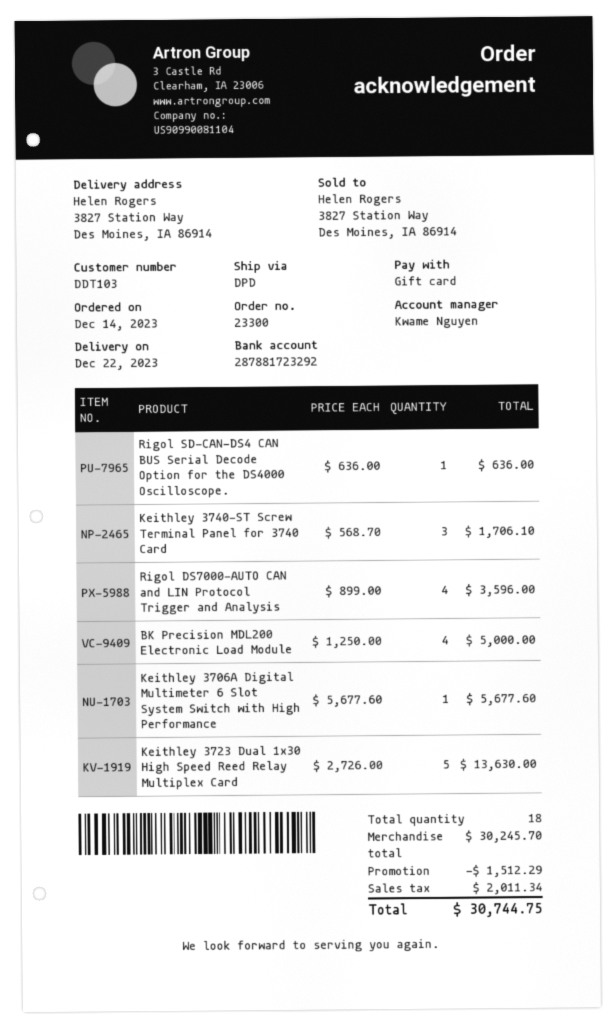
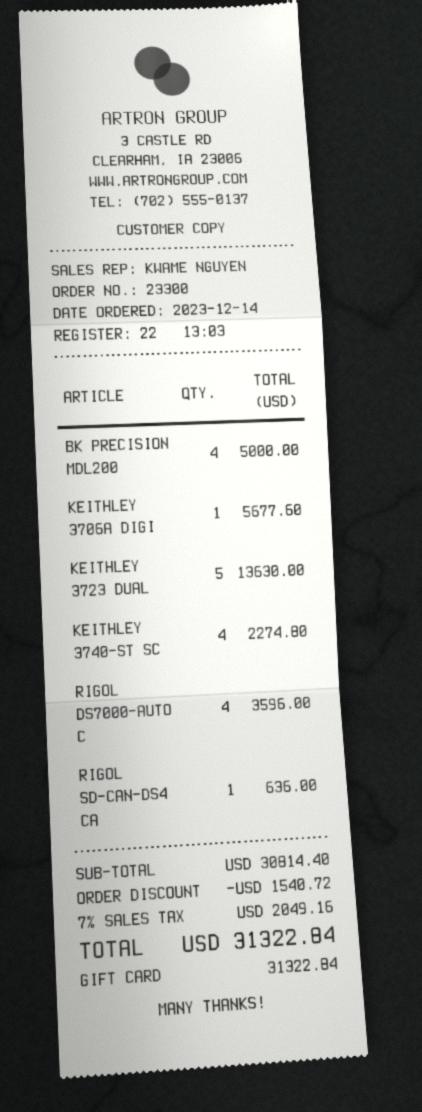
Keithley 3740-ST Screw Terminal Panel for 3740 Card: 3 for 1706.10 -> 4 for 2274.80
subtotal: 30245.70 -> 30814.40
discount: 1512.29 -> 1540.72
tax: 2011.34 -> 2049.16
total: 30744.75 -> 31322.84

